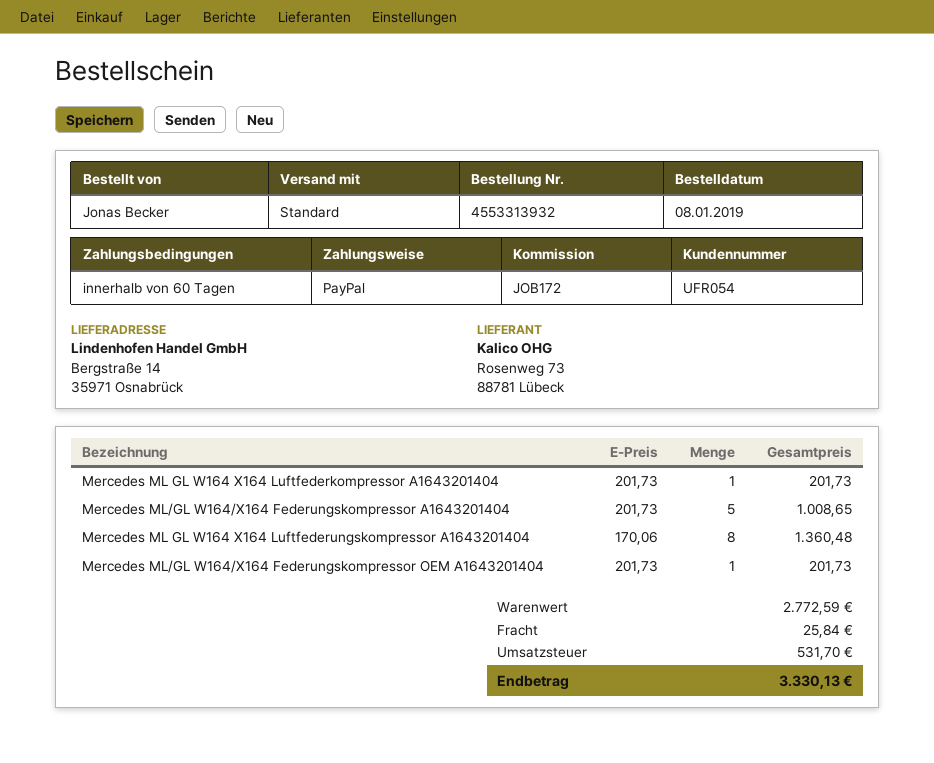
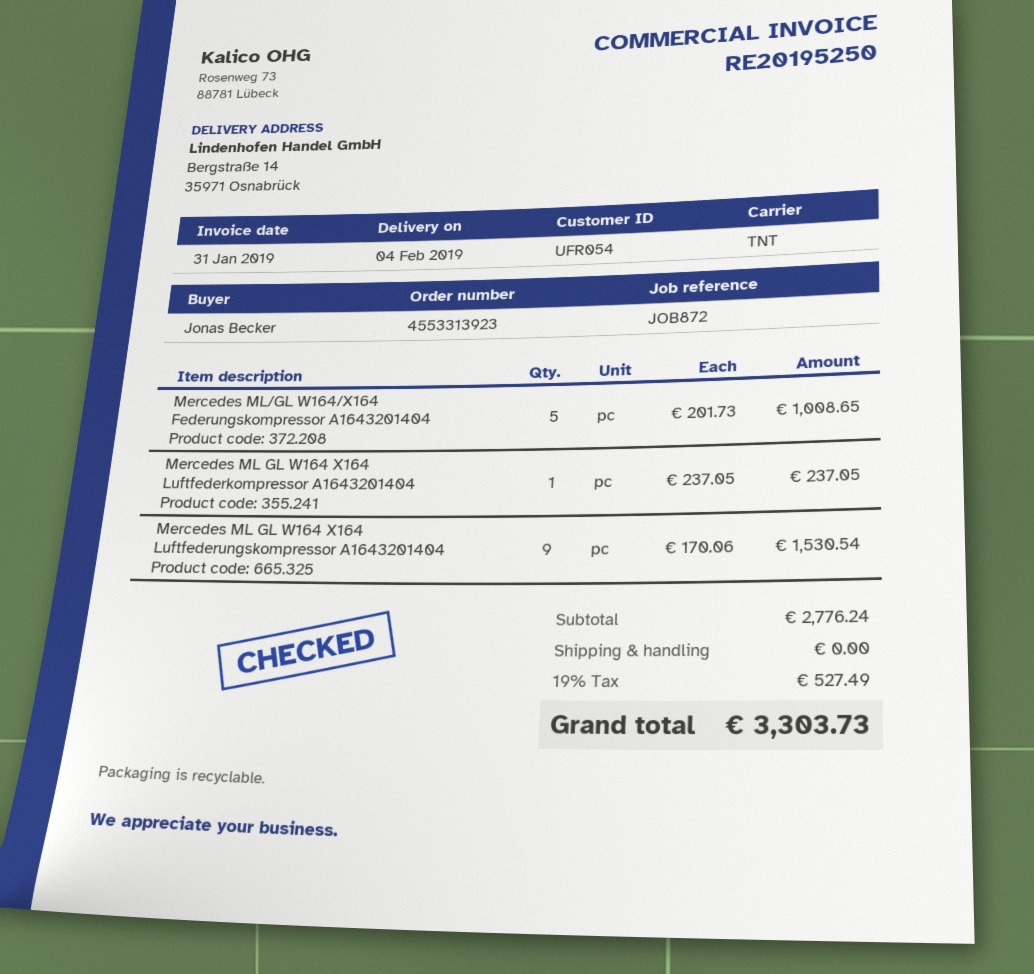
order number: 4553313932 -> 4553313923
reference: JOB172 -> JOB872
shipping method: standard -> TNT
Mercedes ML GL W164 X164 Luftfederkompressor A1643201404: 1 x 201.73 = 201.73 -> 1 x 237.05 = 237.05
Mercedes ML GL W164 X164 Luftfederungskompressor A1643201404: 8 x 170.06 = 1360.48 -> 9 x 170.06 = 1530.54
Mercedes ML/GL W164/X164 Federungskompressor OEM A1643201404: 1 x 201.73 = 201.73 -> none
subtotal: 2772.59 -> 2776.24
shipping: 25.84 -> 0.00
tax: 531.70 -> 527.49
total: 3330.13 -> 3303.73

